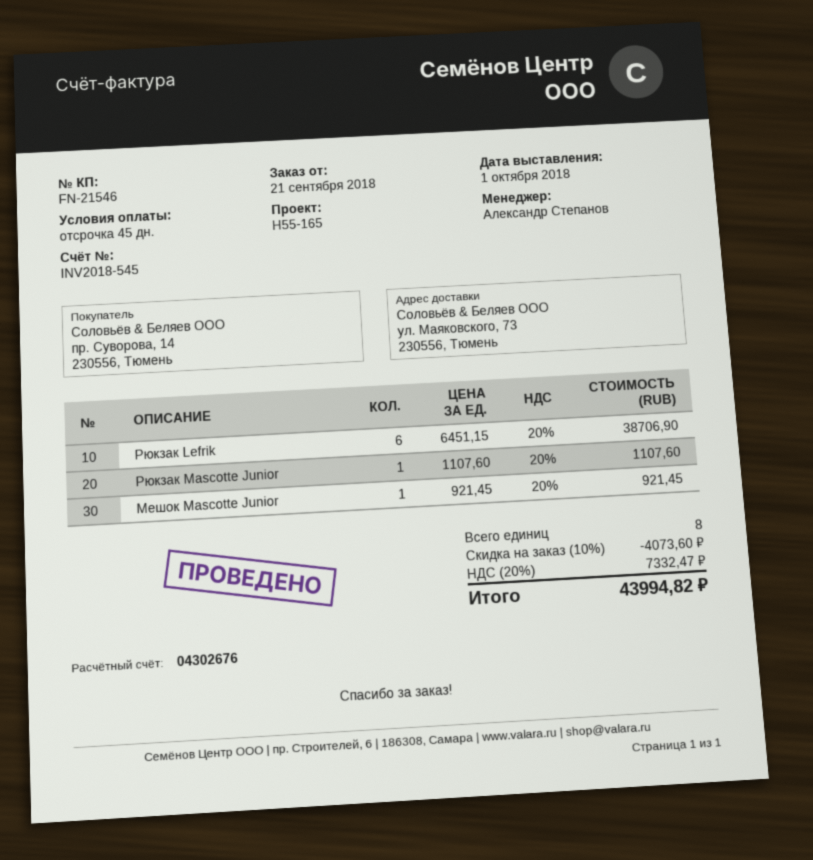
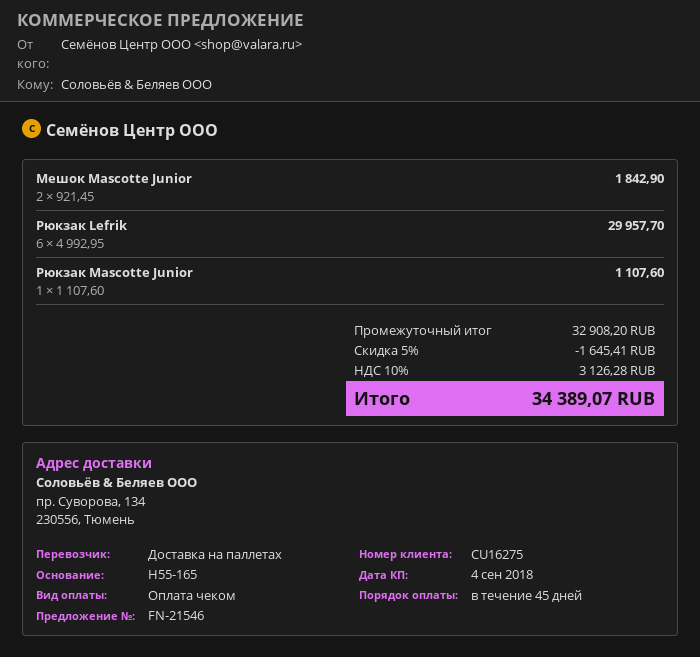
ship to: ул. Маяковского, 73, 230556, Тюмень -> пр. Суворова, 134, 230556, Тюмень
Рюкзак Lefrik: 6 x 6451.15 = 38706.90 -> 6 x 4992.95 = 29957.70
Мешок Mascotte Junior: 1 x 921.45 = 921.45 -> 2 x 921.45 = 1842.90
discount: 10% = 4073.60 -> 5% = 1645.41
tax: 20% = 7332.47 -> 10% = 3126.28
total: 43994.82 -> 34389.07

